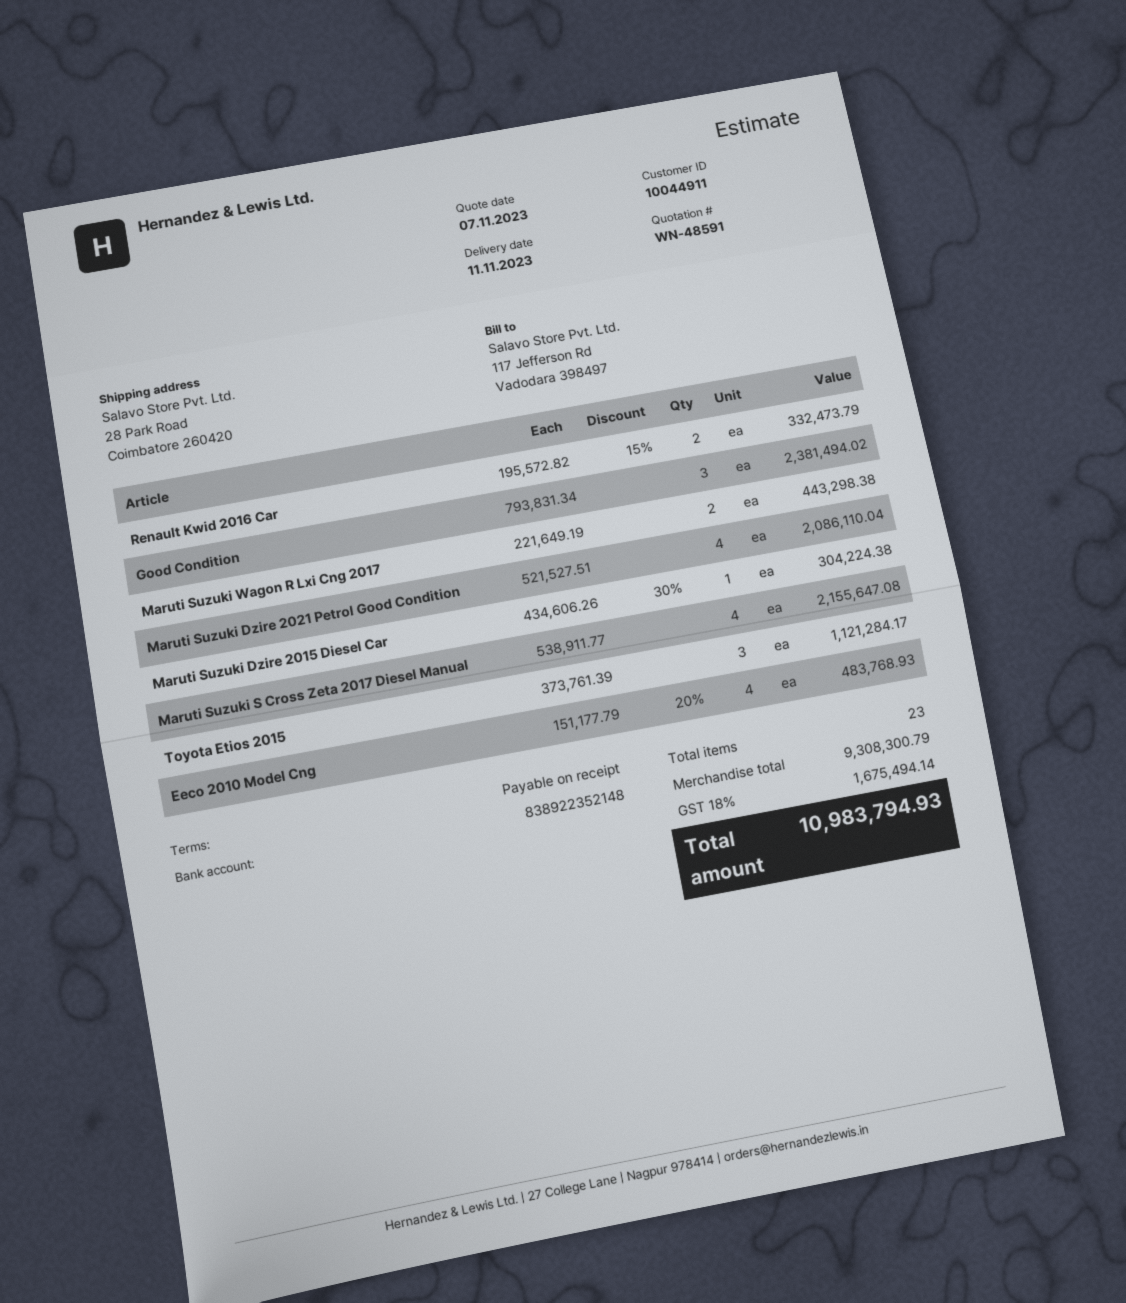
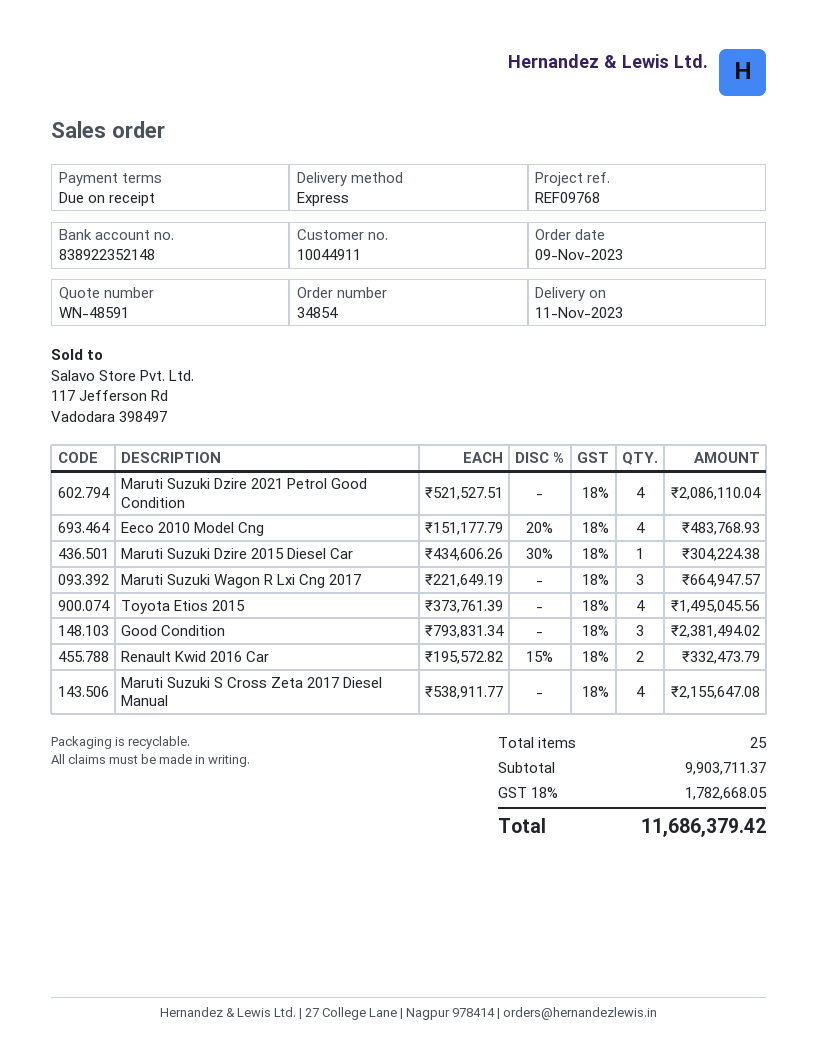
Maruti Suzuki Wagon R Lxi Cng 2017: 2 x 221649.19 = 443298.38 -> 3 x 221649.19 = 664947.57
Toyota Etios 2015: 3 x 373761.39 = 1121284.17 -> 4 x 373761.39 = 1495045.56
total quantity: 23 -> 25
subtotal: 9308300.79 -> 9903711.37
tax: 18% = 1675494.14 -> 18% = 1782668.05
total: 10983794.93 -> 11686379.42

